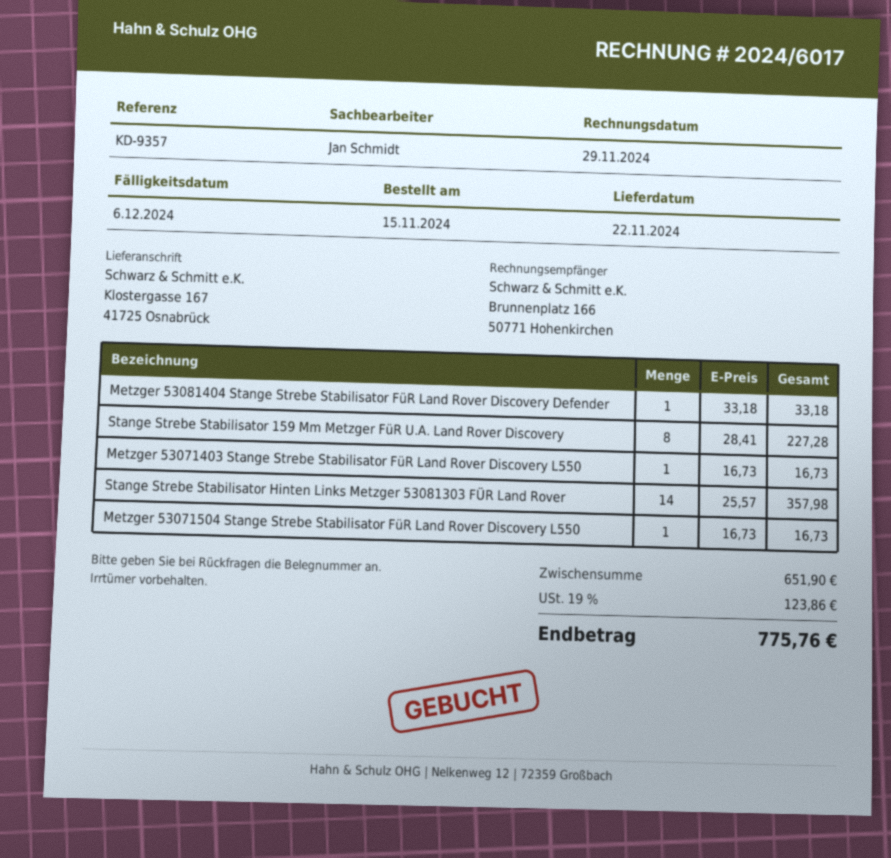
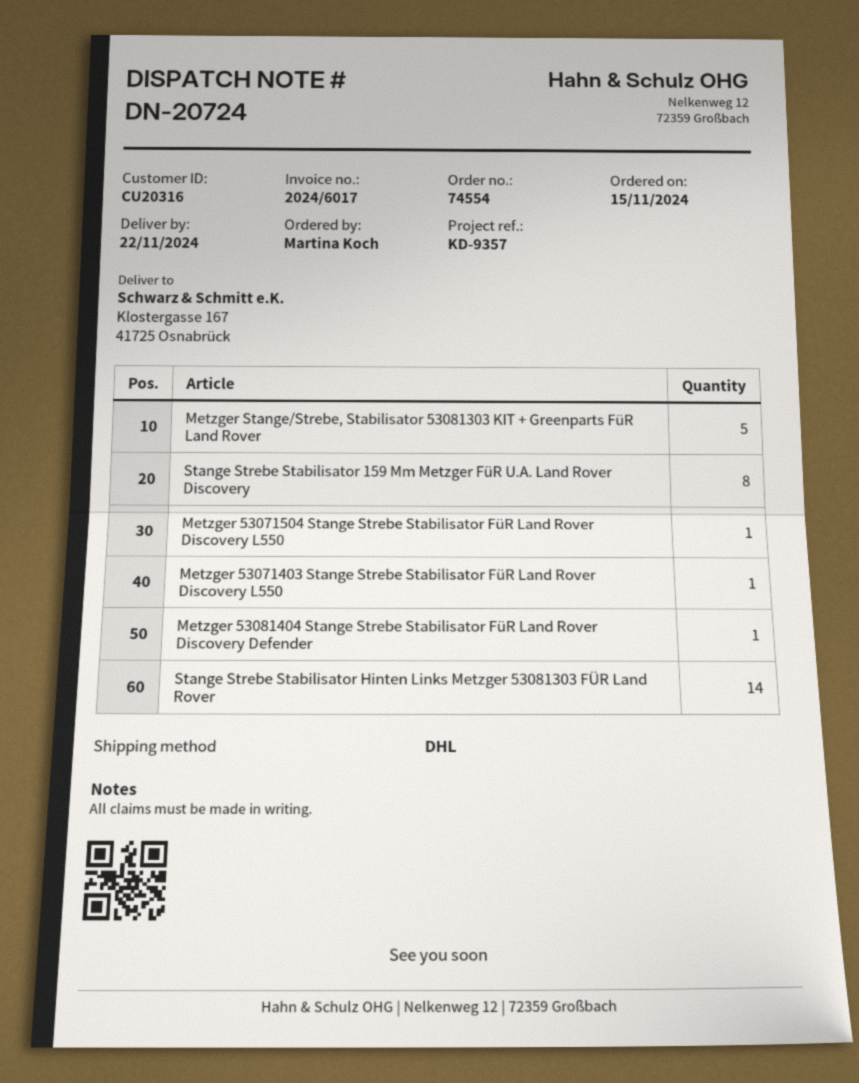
Metzger Stange/Strebe, Stabilisator 53081303 KIT + Greenparts FüR Land Rover: none -> 5

